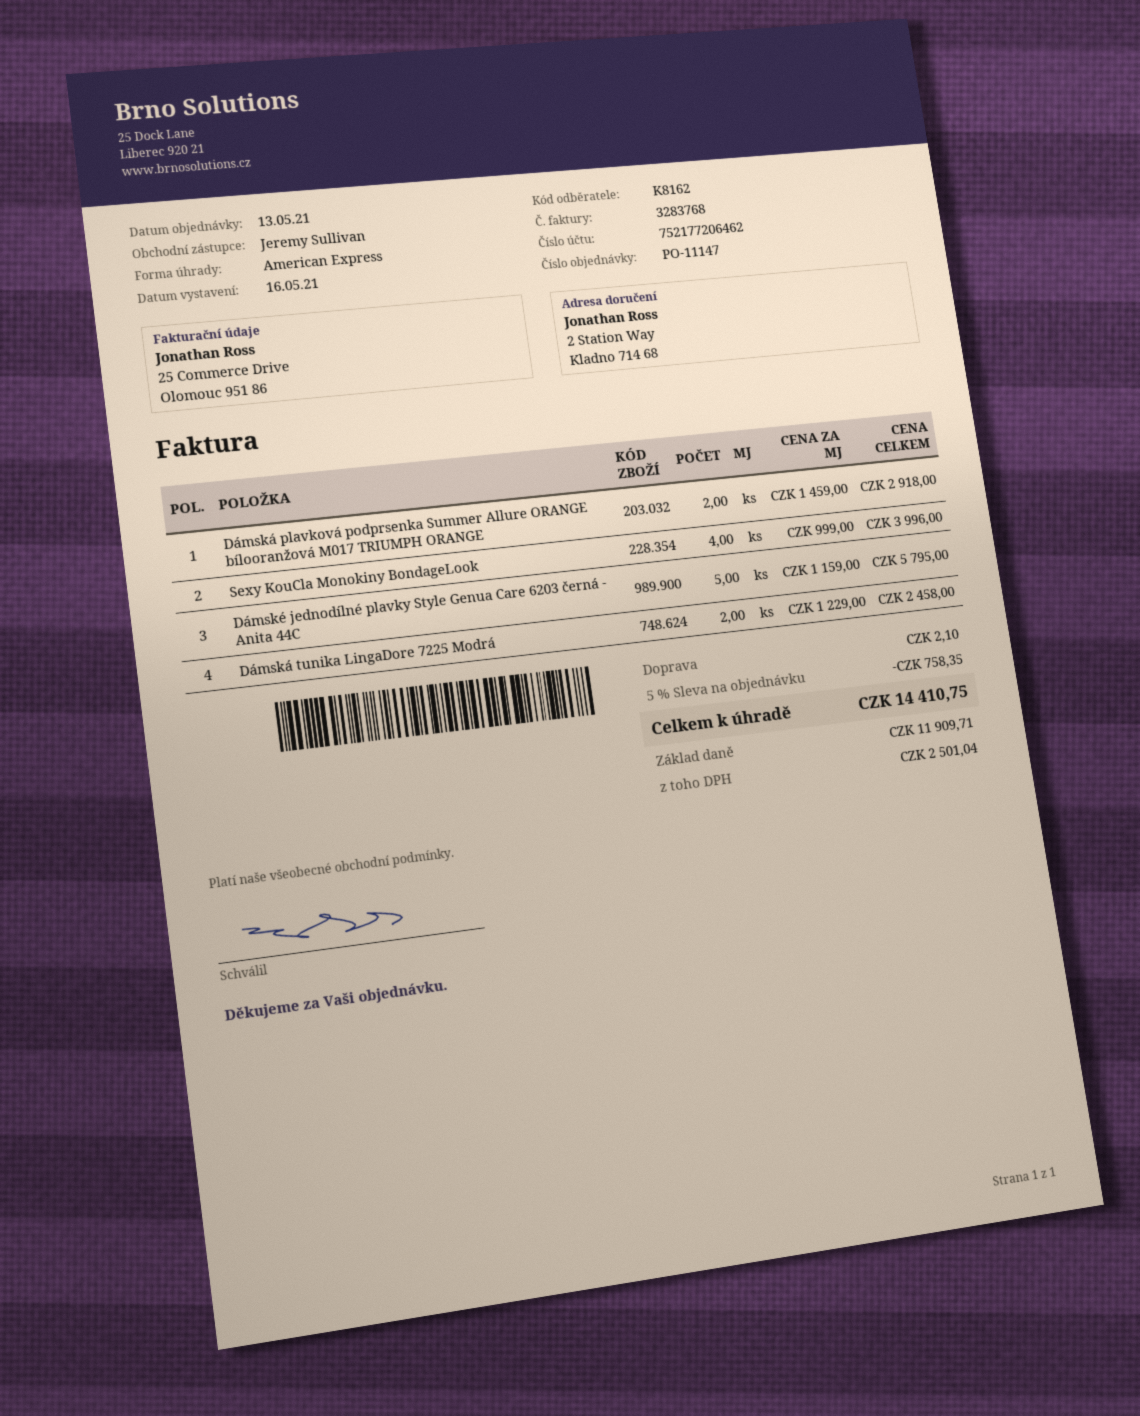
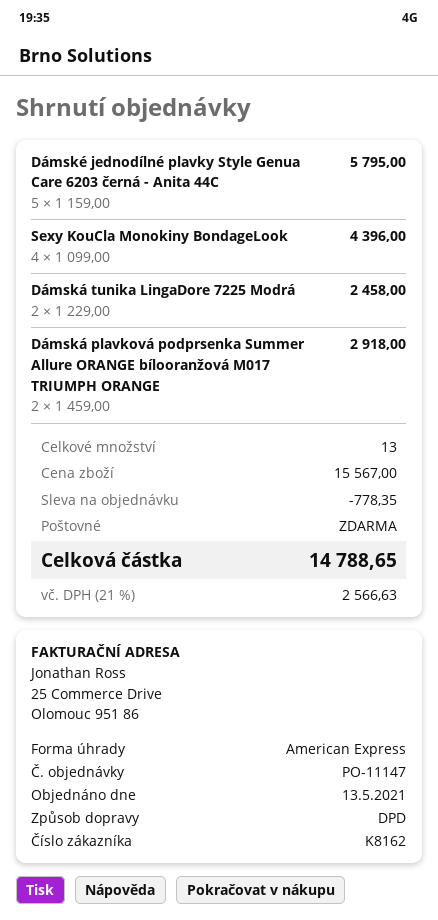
Sexy KouCla Monokiny BondageLook: 4 x 999.00 = 3996.00 -> 4 x 1099.00 = 4396.00
discount: 758.35 -> 778.35
shipping: 2.10 -> 0.00
tax: 2501.04 -> 2566.63
total: 14410.75 -> 14788.65

